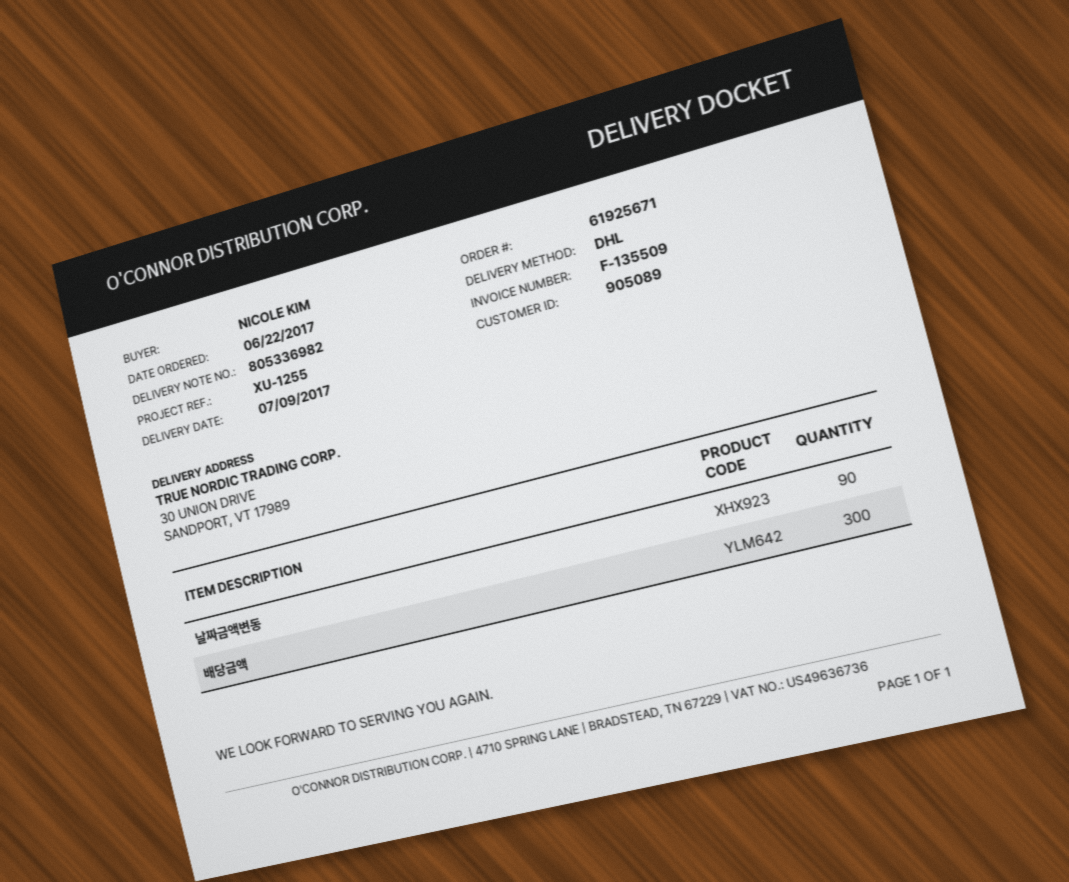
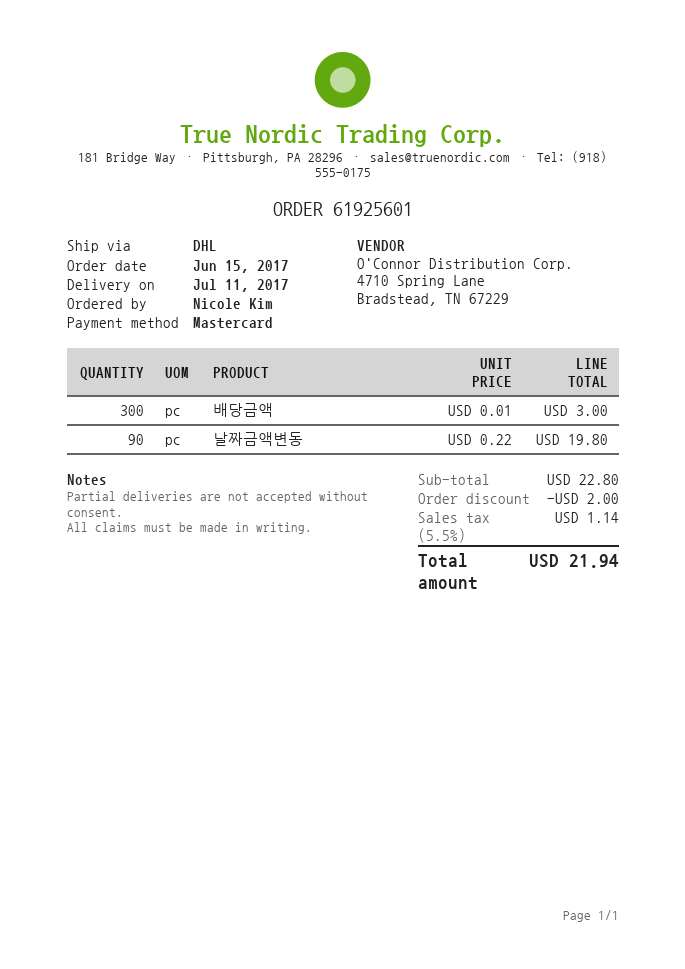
order number: 61925671 -> 61925601
order date: 2017-06-22 -> 2017-06-15
delivery date: 2017-07-09 -> 2017-07-11

